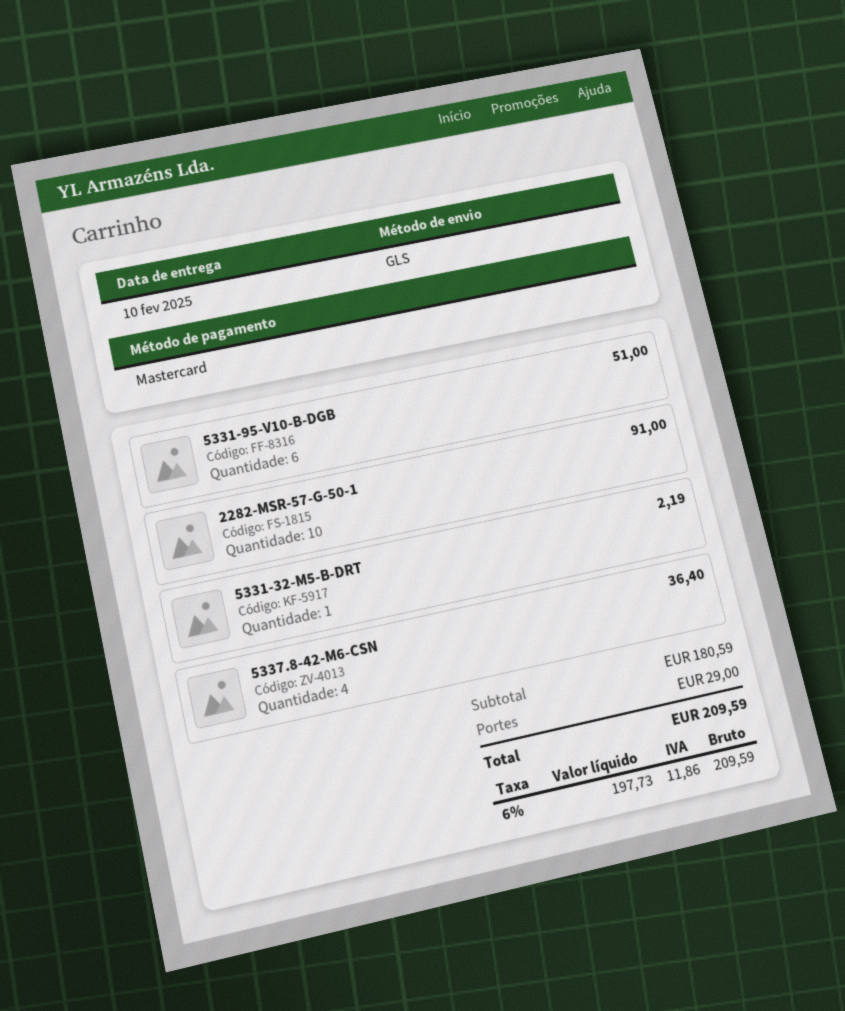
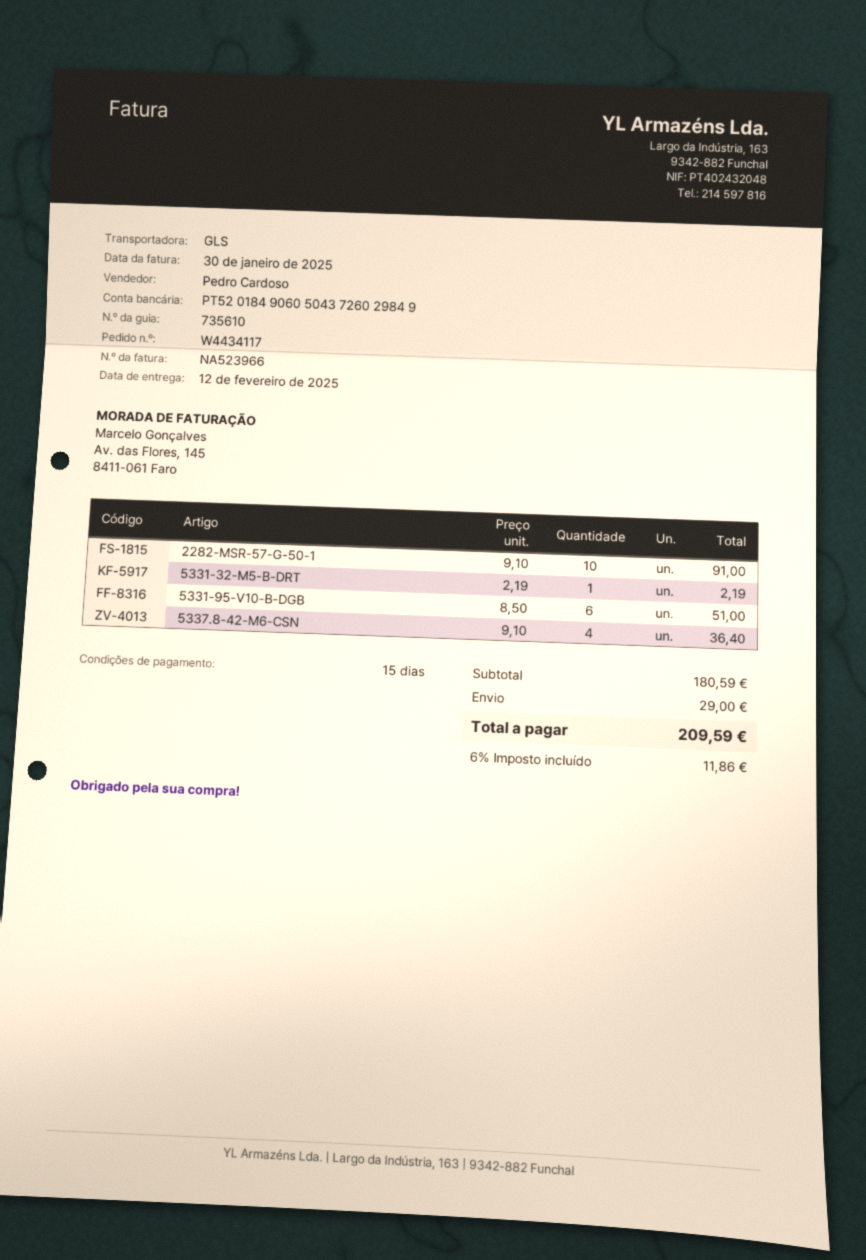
delivery date: 2025-02-10 -> 2025-02-12

